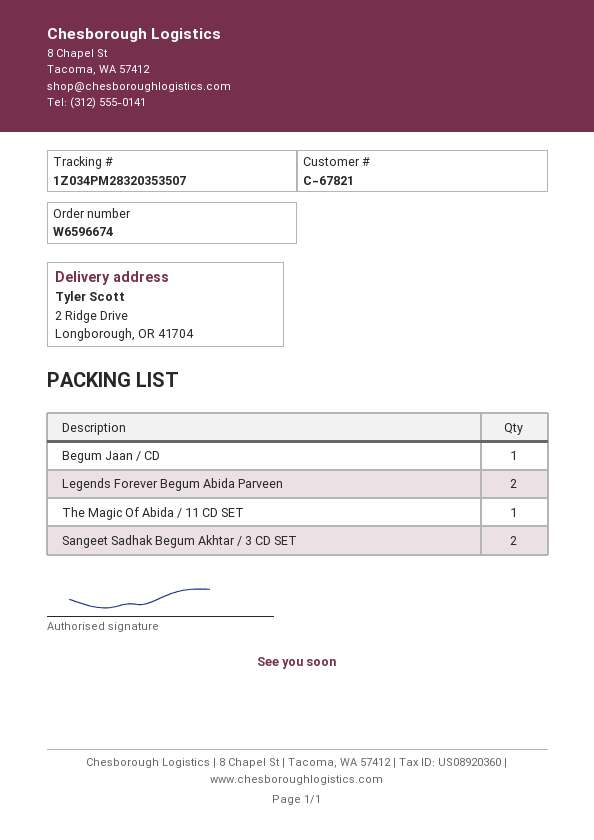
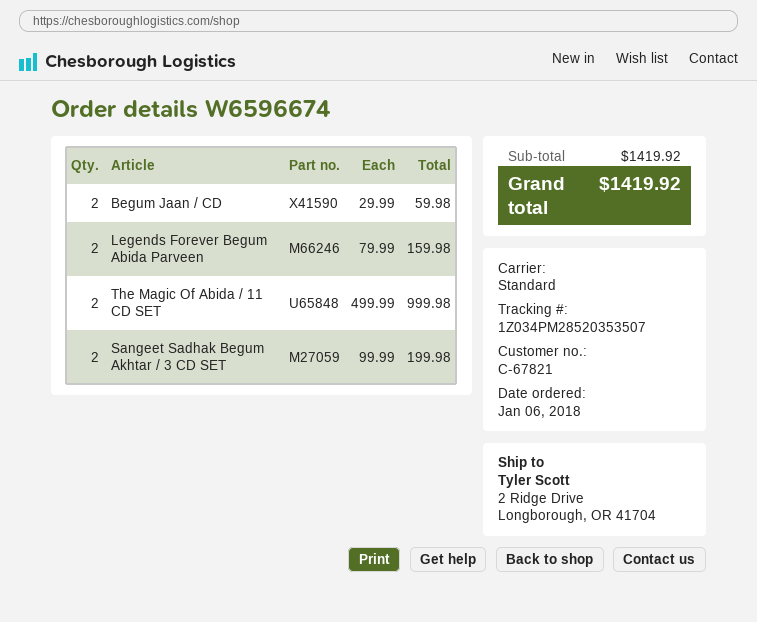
tracking number: 1Z034PM28320353507 -> 1Z034PM28520353507
Begum Jaan / CD: 1 -> 2
The Magic Of Abida / 11 CD SET: 1 -> 2

